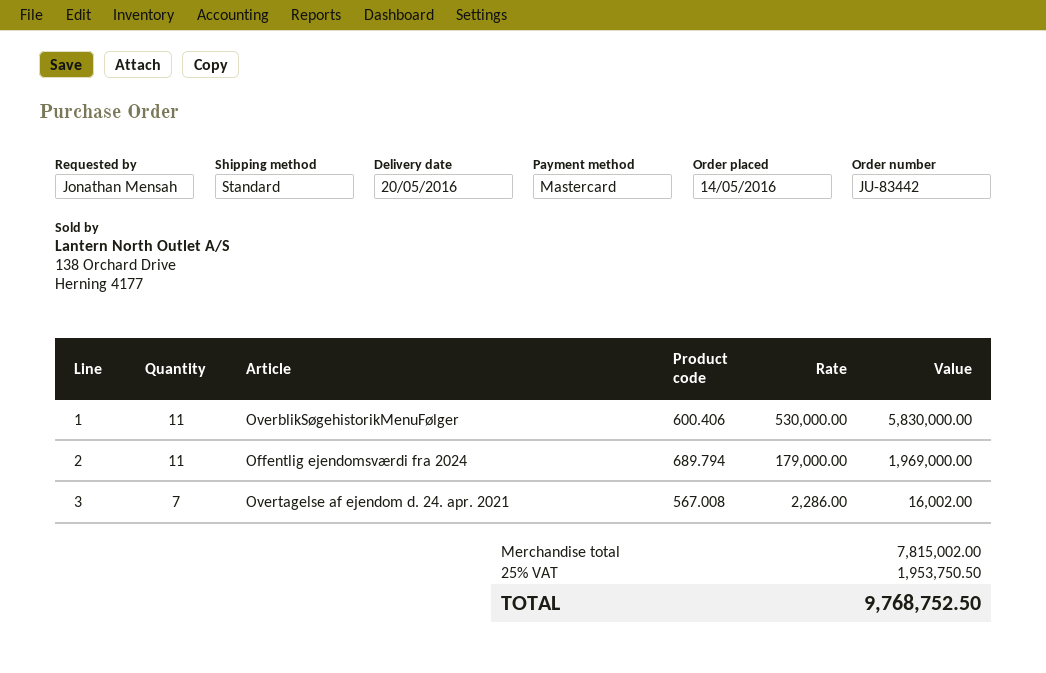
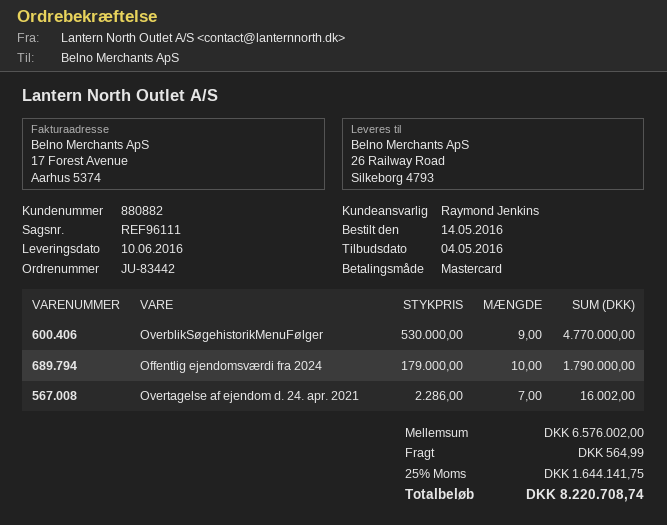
delivery date: 2016-05-20 -> 2016-06-10
OverblikSøgehistorikMenuFølger: 11 x 530000.00 = 5830000.00 -> 9 x 530000.00 = 4770000.00
Offentlig ejendomsværdi fra 2024: 11 x 179000.00 = 1969000.00 -> 10 x 179000.00 = 1790000.00
subtotal: 7815002.00 -> 6576002.00
shipping: none -> 564.99
tax: 25% = 1953750.50 -> 25% = 1644141.75
total: 9768752.50 -> 8220708.74

